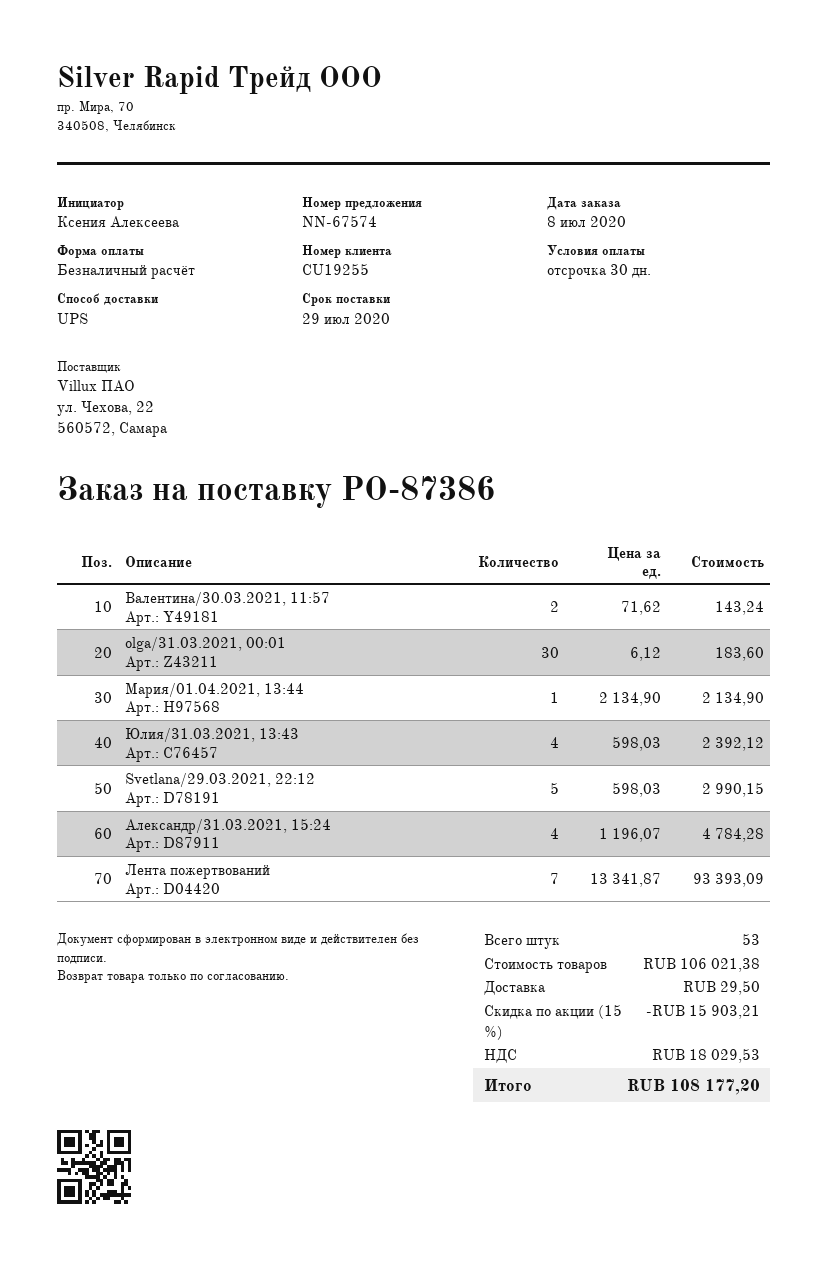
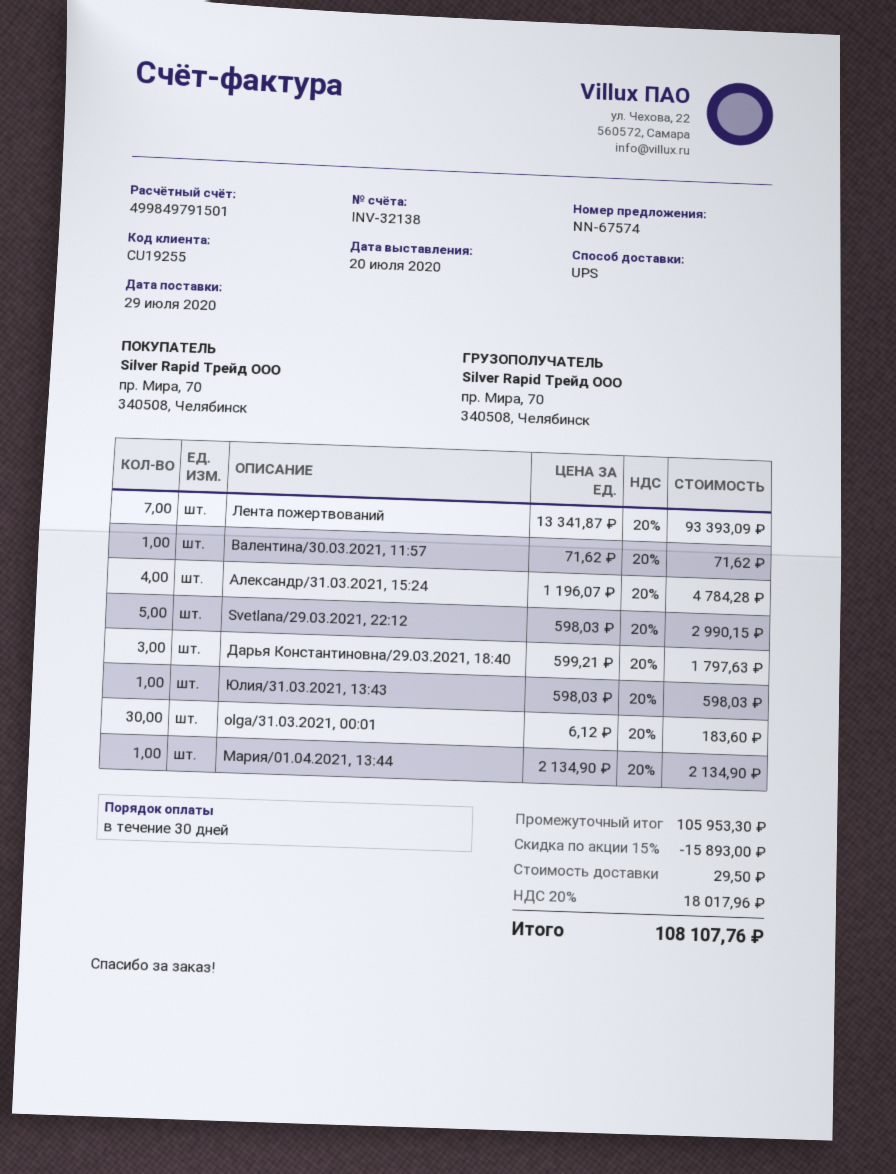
Валентина/30.03.2021, 11:57: 2 x 71.62 = 143.24 -> 1 x 71.62 = 71.62
Юлия/31.03.2021, 13:43: 4 x 598.03 = 2392.12 -> 1 x 598.03 = 598.03
Дарья Константиновна/29.03.2021, 18:40: none -> 3 x 599.21 = 1797.63
subtotal: 106021.38 -> 105953.30
discount: 15% = 15903.21 -> 15% = 15893.00
tax: 18029.53 -> 18017.96
total: 108177.20 -> 108107.76

